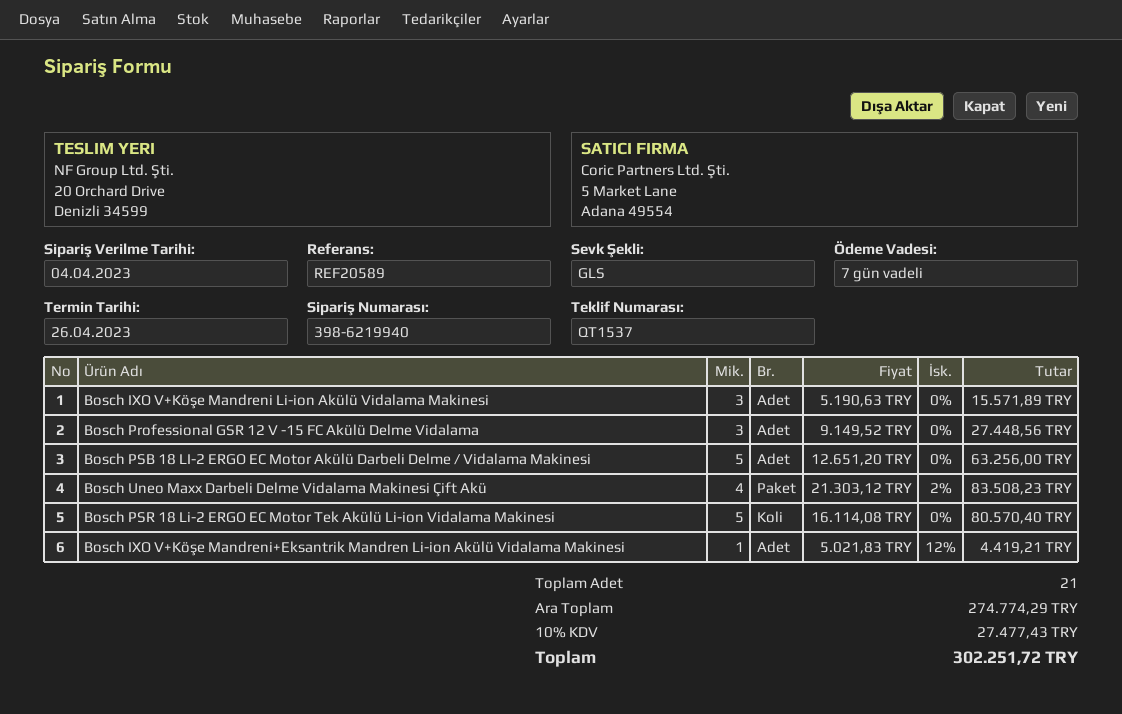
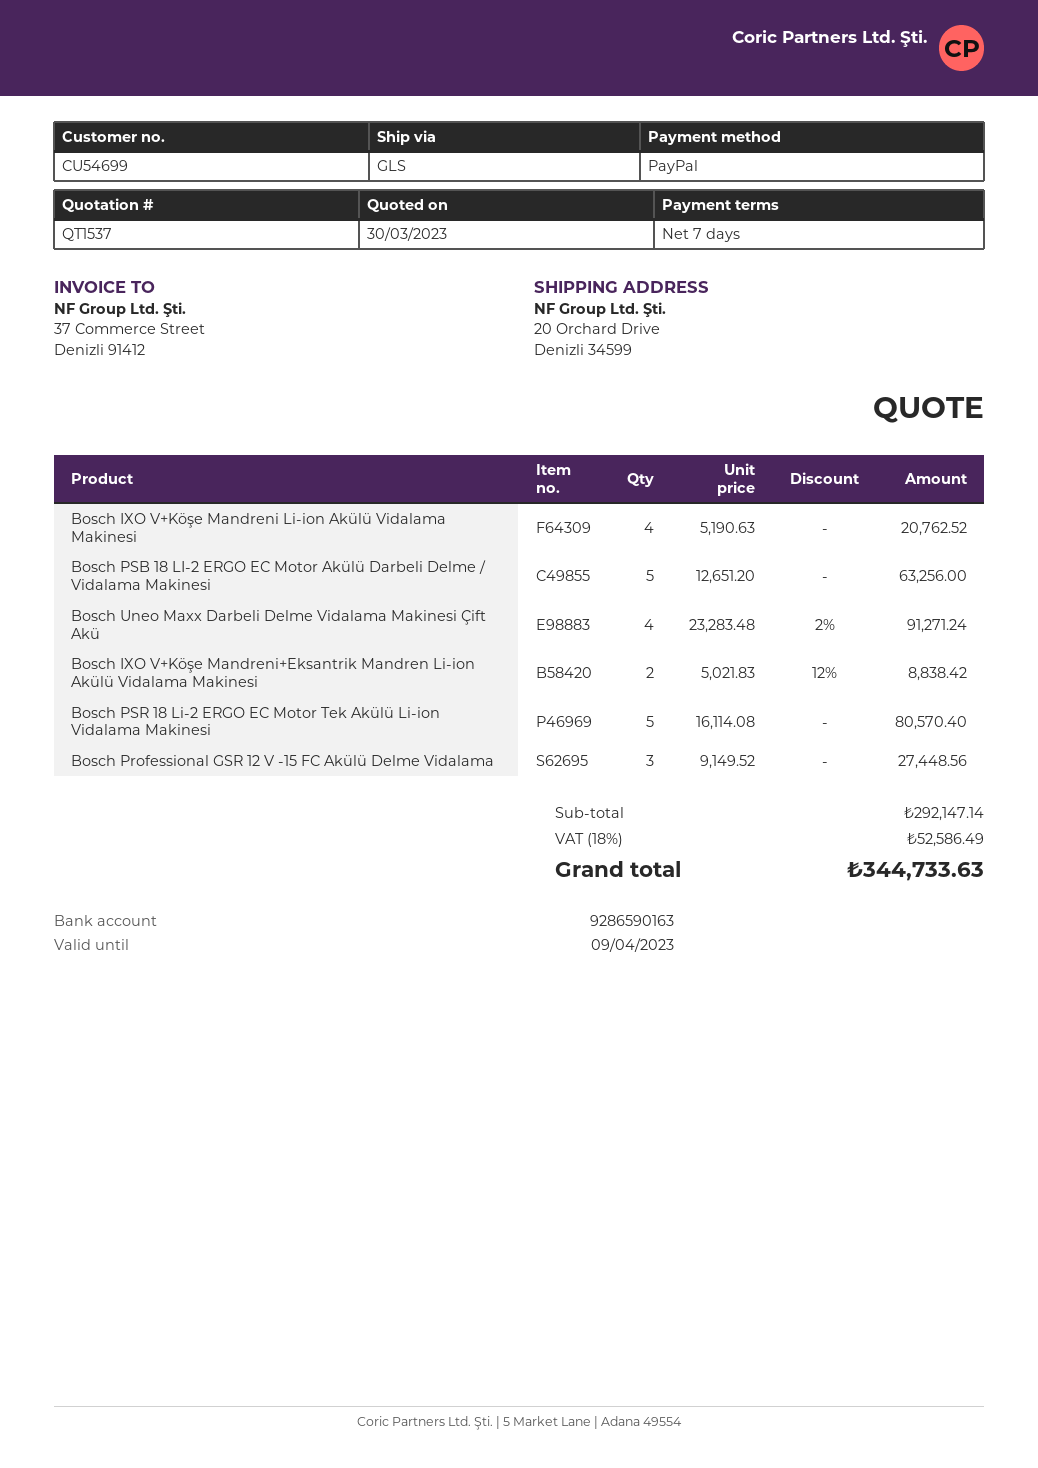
Bosch IXO V+Köşe Mandreni Li-ion Akülü Vidalama Makinesi: 3 x 5190.63 = 15571.89 -> 4 x 5190.63 = 20762.52
Bosch Uneo Maxx Darbeli Delme Vidalama Makinesi Çift Akü: 4 x 21303.12 - 2% = 83508.23 -> 4 x 23283.48 - 2% = 91271.24
Bosch IXO V+Köşe Mandreni+Eksantrik Mandren Li-ion Akülü Vidalama Makinesi: 1 x 5021.83 - 12% = 4419.21 -> 2 x 5021.83 - 12% = 8838.42
subtotal: 274774.29 -> 292147.14
tax: 10% = 27477.43 -> 18% = 52586.49
total: 302251.72 -> 344733.63

